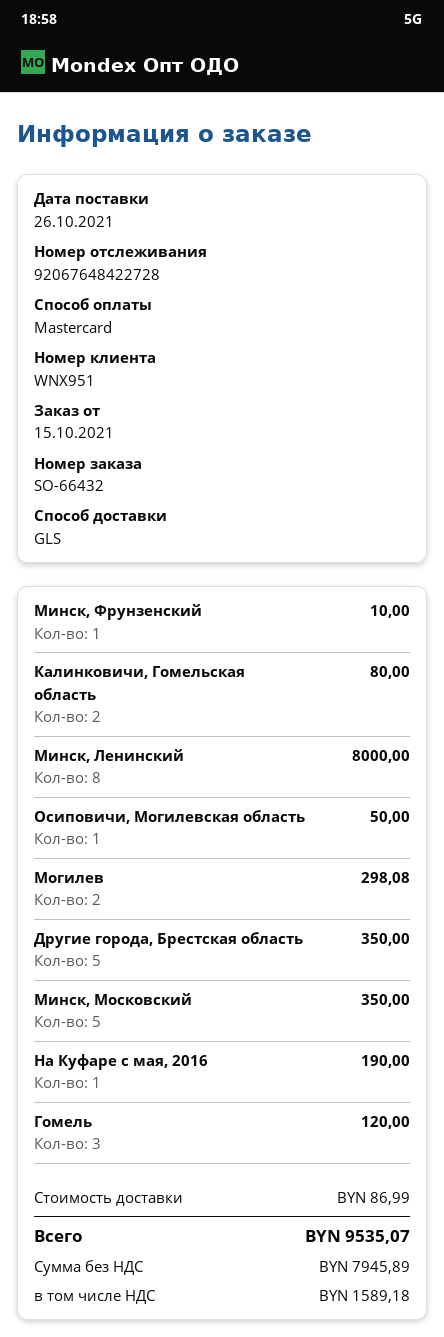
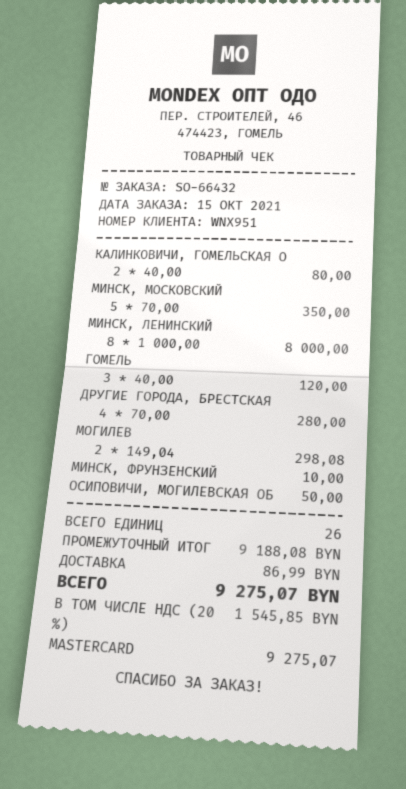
Другие города, Брестская область: 5 for 350.00 -> 4 for 280.00
На Куфаре с мая, 2016: 1 for 190.00 -> none
tax: 1589.18 -> 1545.85
total: 9535.07 -> 9275.07

